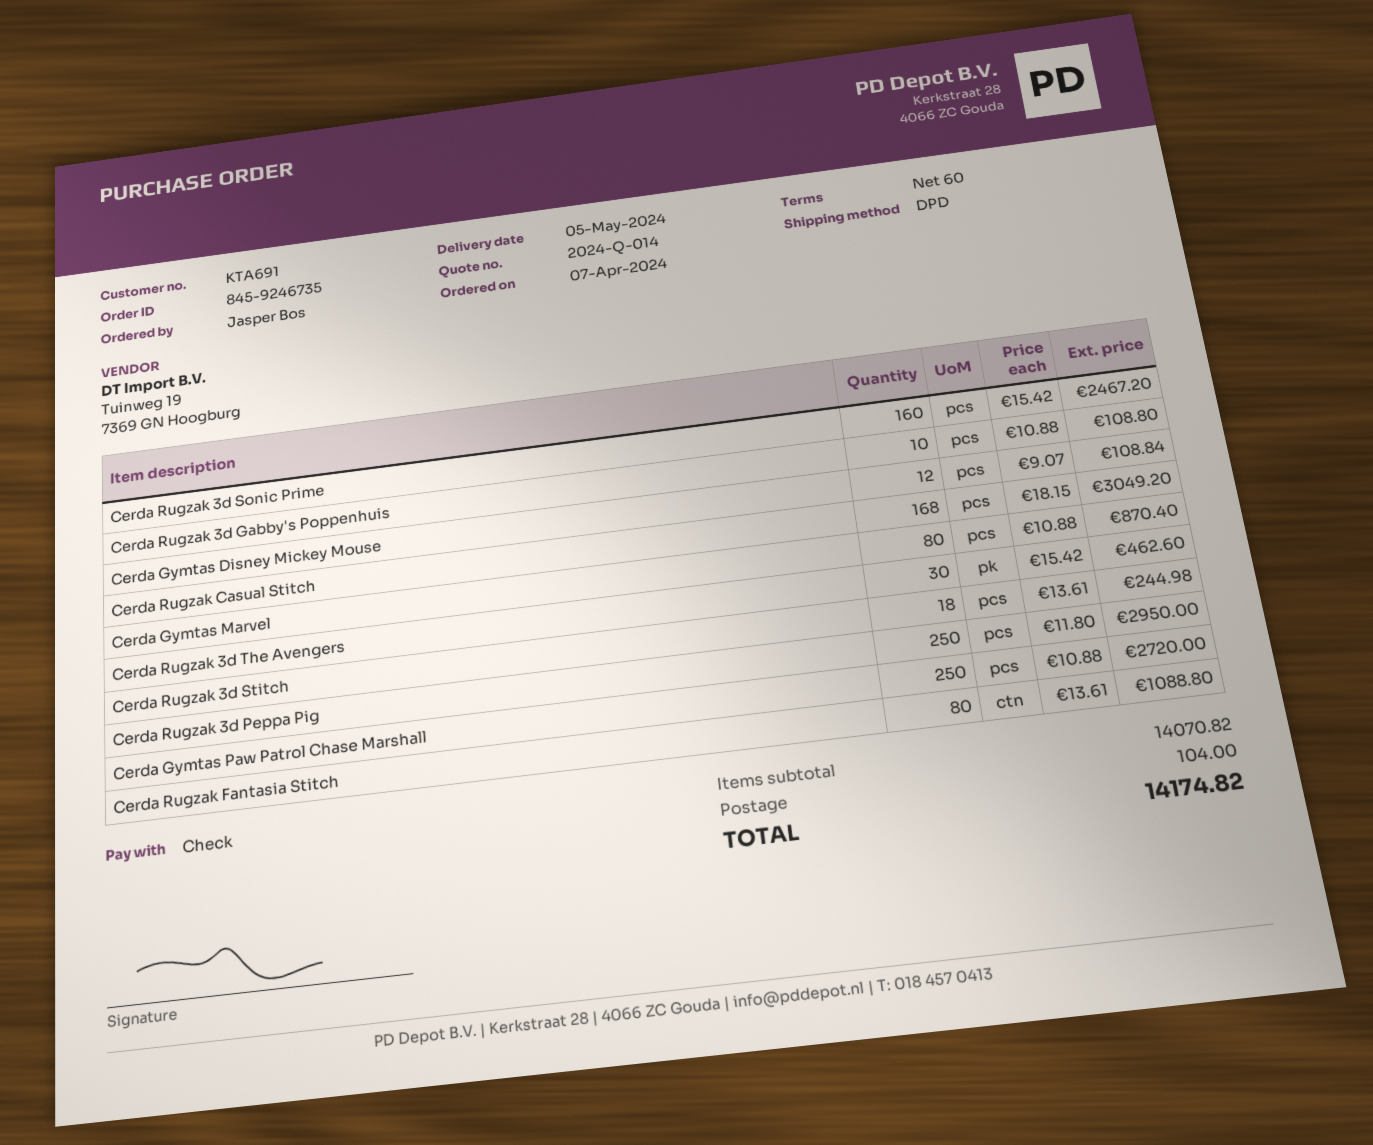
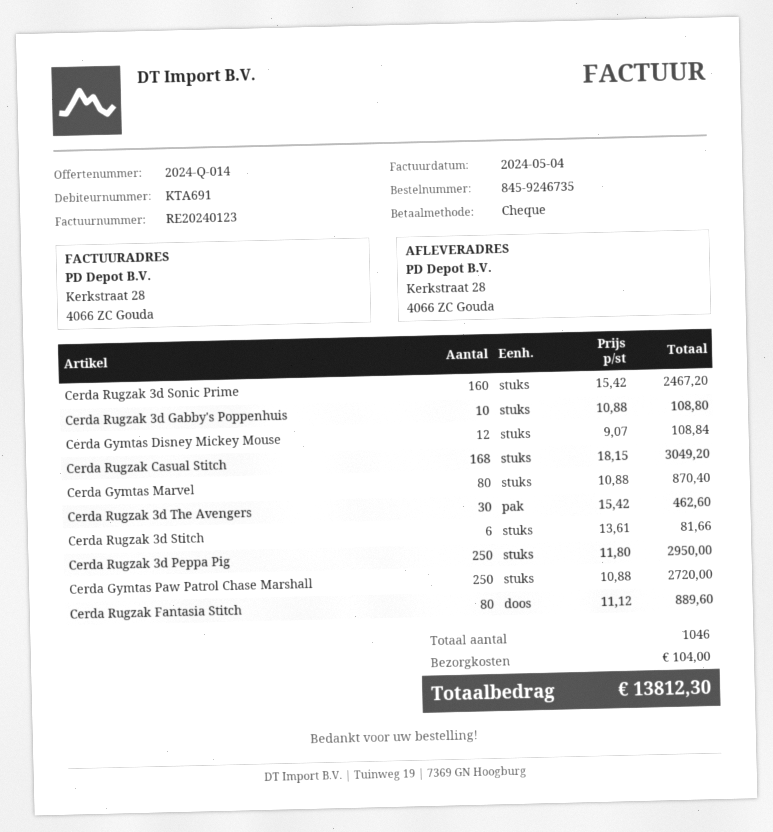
Cerda Rugzak 3d Stitch: 18 x 13.61 = 244.98 -> 6 x 13.61 = 81.66
Cerda Rugzak Fantasia Stitch: 80 x 13.61 = 1088.80 -> 80 x 11.12 = 889.60
total: 14174.82 -> 13812.30

